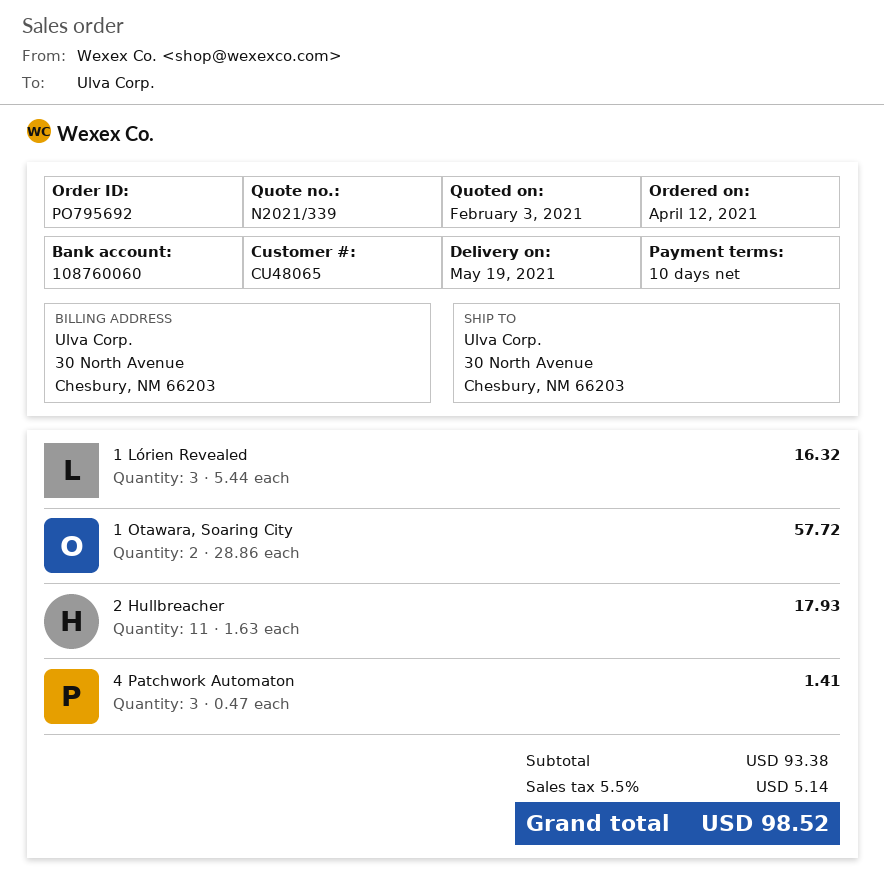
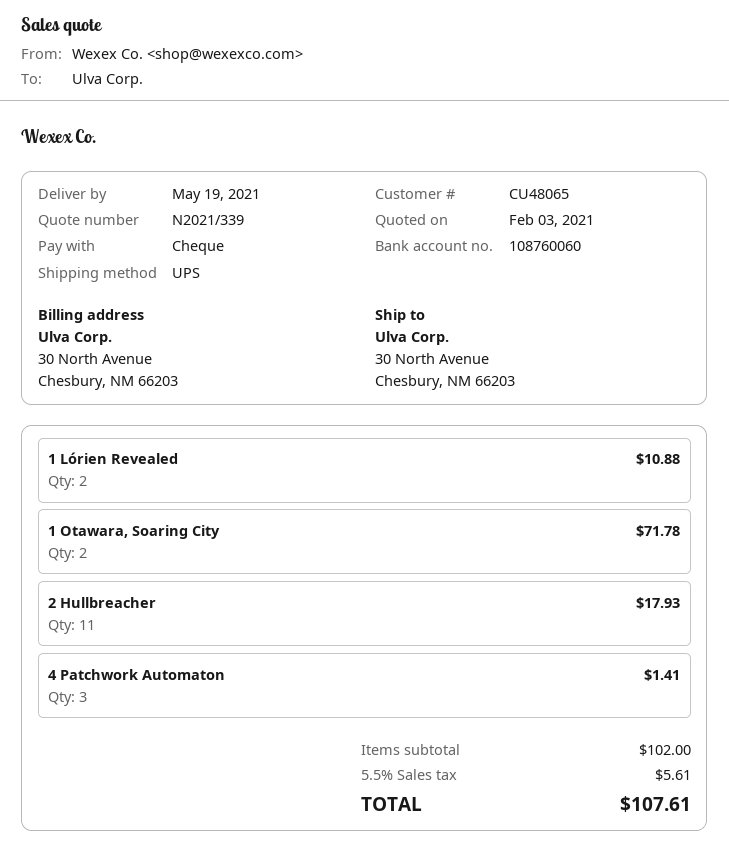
1 Lórien Revealed: 3 for 16.32 -> 2 for 10.88
1 Otawara, Soaring City: 2 for 57.72 -> 2 for 71.78
subtotal: 93.38 -> 102.00
tax: 5.5% = 5.14 -> 5.5% = 5.61
total: 98.52 -> 107.61

